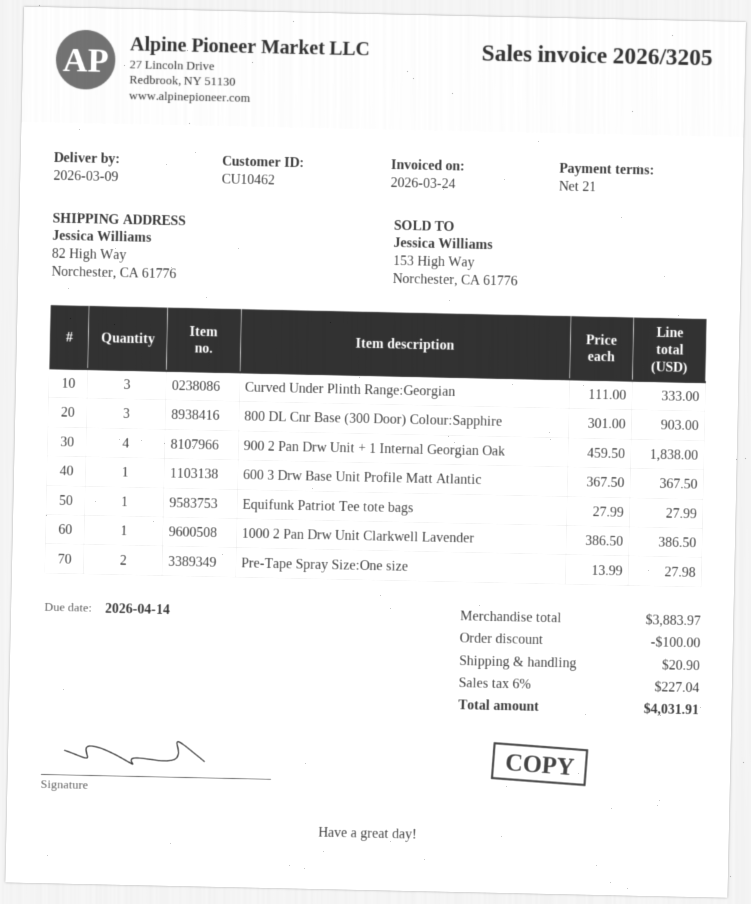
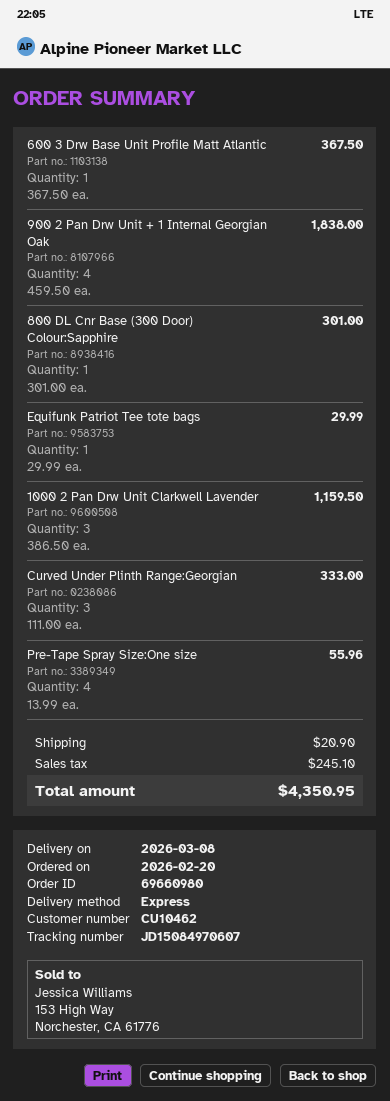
delivery date: 2026-03-09 -> 2026-03-08
800 DL Cnr Base (300 Door) Colour:Sapphire: 3 x 301.00 = 903.00 -> 1 x 301.00 = 301.00
Equifunk Patriot Tee tote bags: 1 x 27.99 = 27.99 -> 1 x 29.99 = 29.99
1000 2 Pan Drw Unit Clarkwell Lavender: 1 x 386.50 = 386.50 -> 3 x 386.50 = 1159.50
Pre-Tape Spray Size:One size: 2 x 13.99 = 27.98 -> 4 x 13.99 = 55.96
discount: 100.00 -> none
tax: 227.04 -> 245.10
total: 4031.91 -> 4350.95

